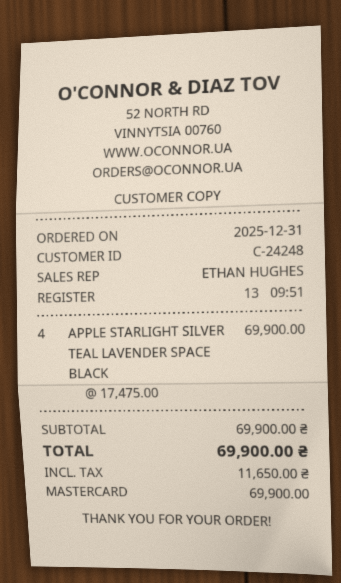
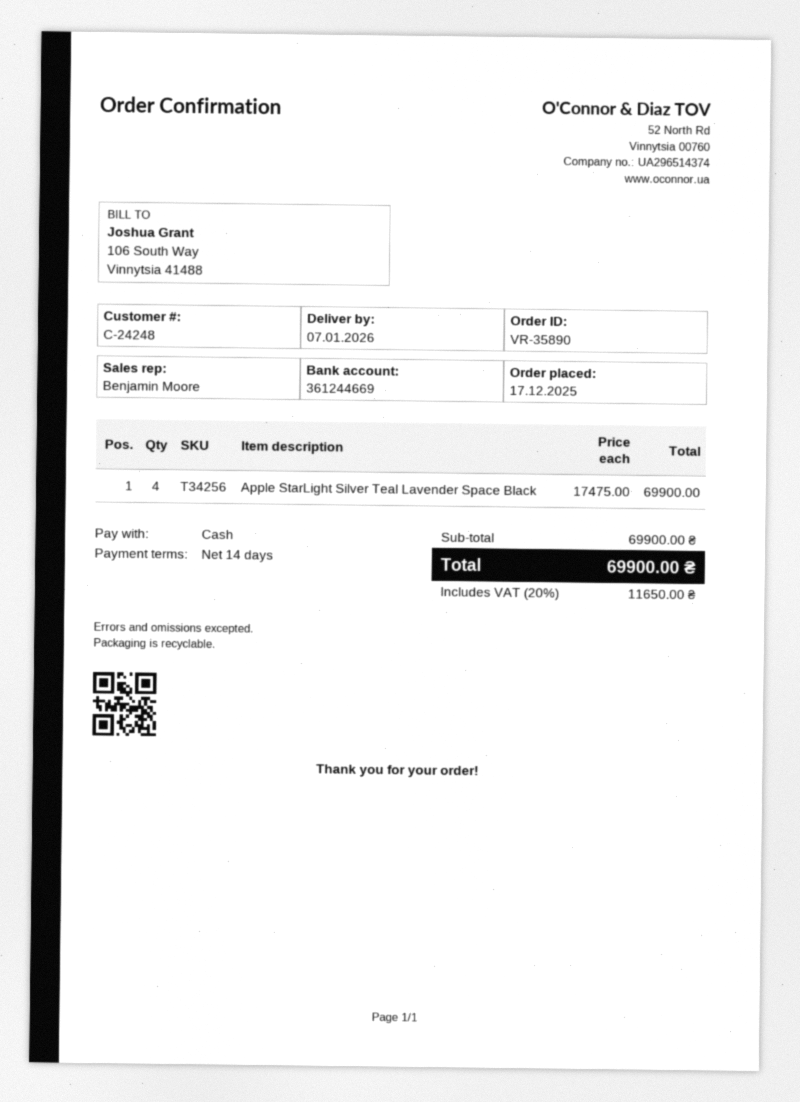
order date: 2025-12-31 -> 2025-12-17
sales rep: ETHAN HUGHES -> Benjamin Moore
payment method: Mastercard -> cash

